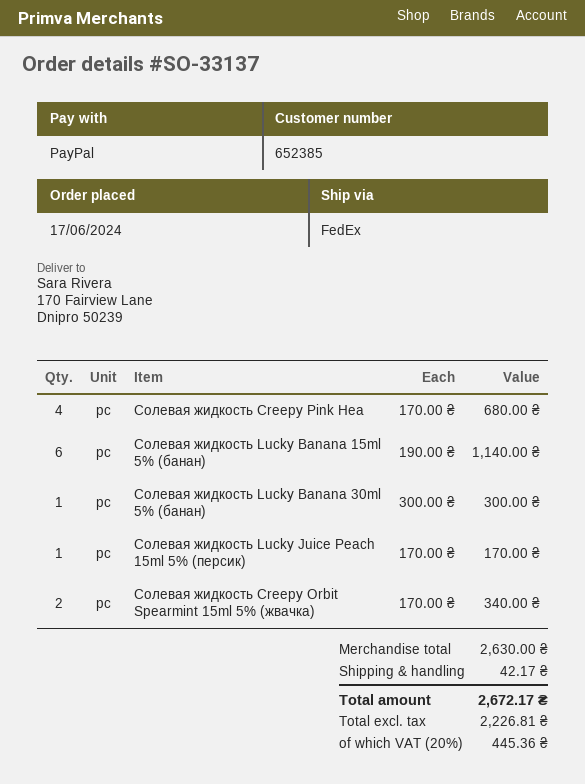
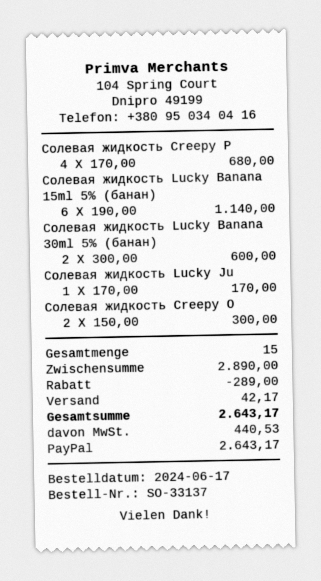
Солевая жидкость Lucky Banana 30ml 5% (банан): 1 x 300.00 = 300.00 -> 2 x 300.00 = 600.00
Солевая жидкость Creepy Orbit Spearmint 15ml 5% (жвачка): 2 x 170.00 = 340.00 -> 2 x 150.00 = 300.00
subtotal: 2630.00 -> 2890.00
discount: none -> 289.00
tax: 445.36 -> 440.53
total: 2672.17 -> 2643.17

